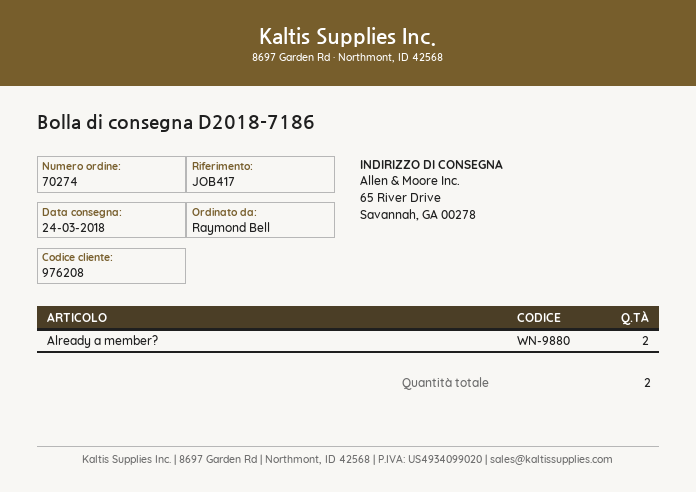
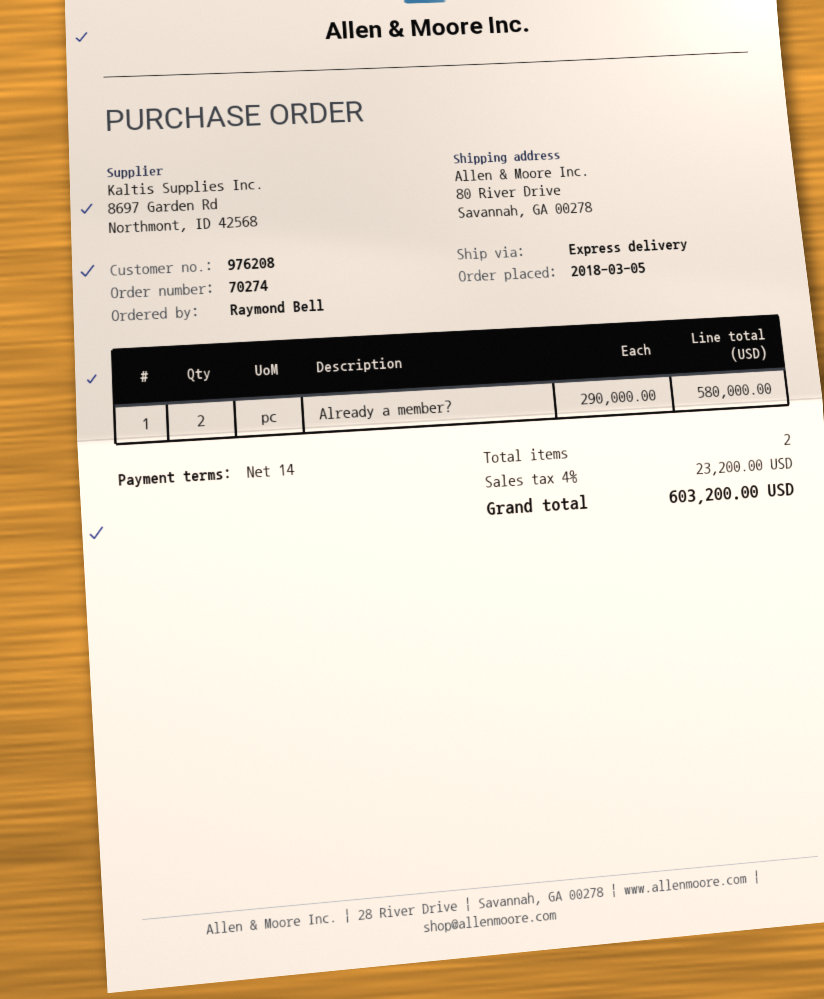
ship to: 65 River Drive, Savannah, GA 00278 -> 80 River Drive, Savannah, GA 00278

